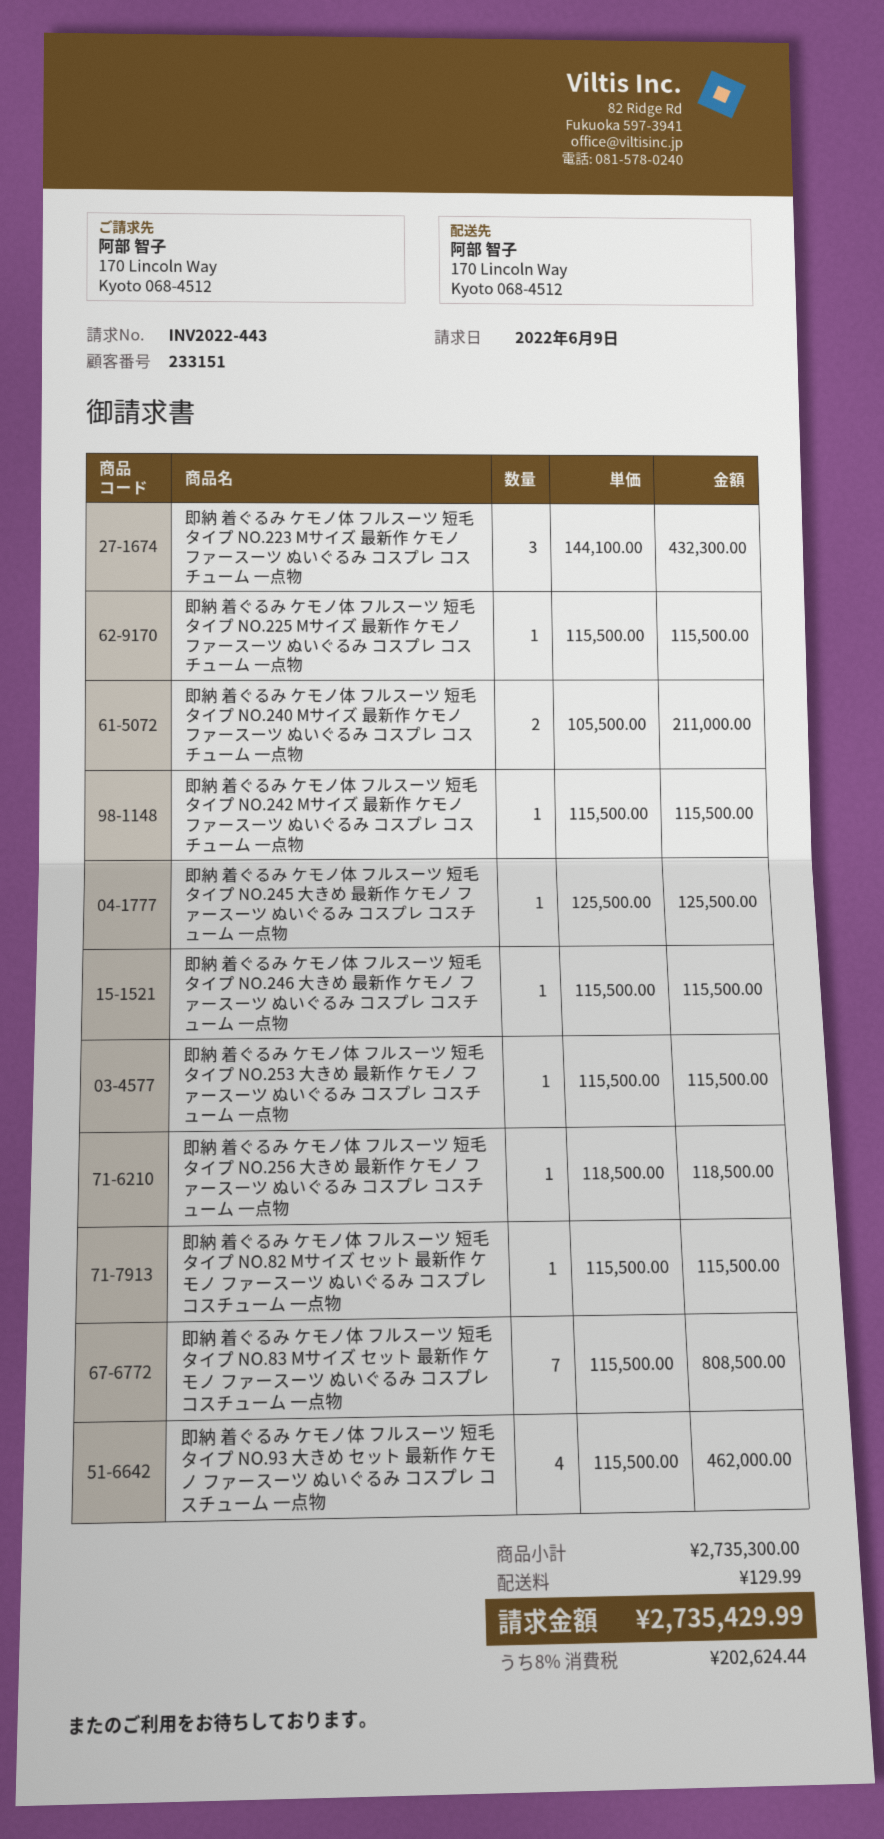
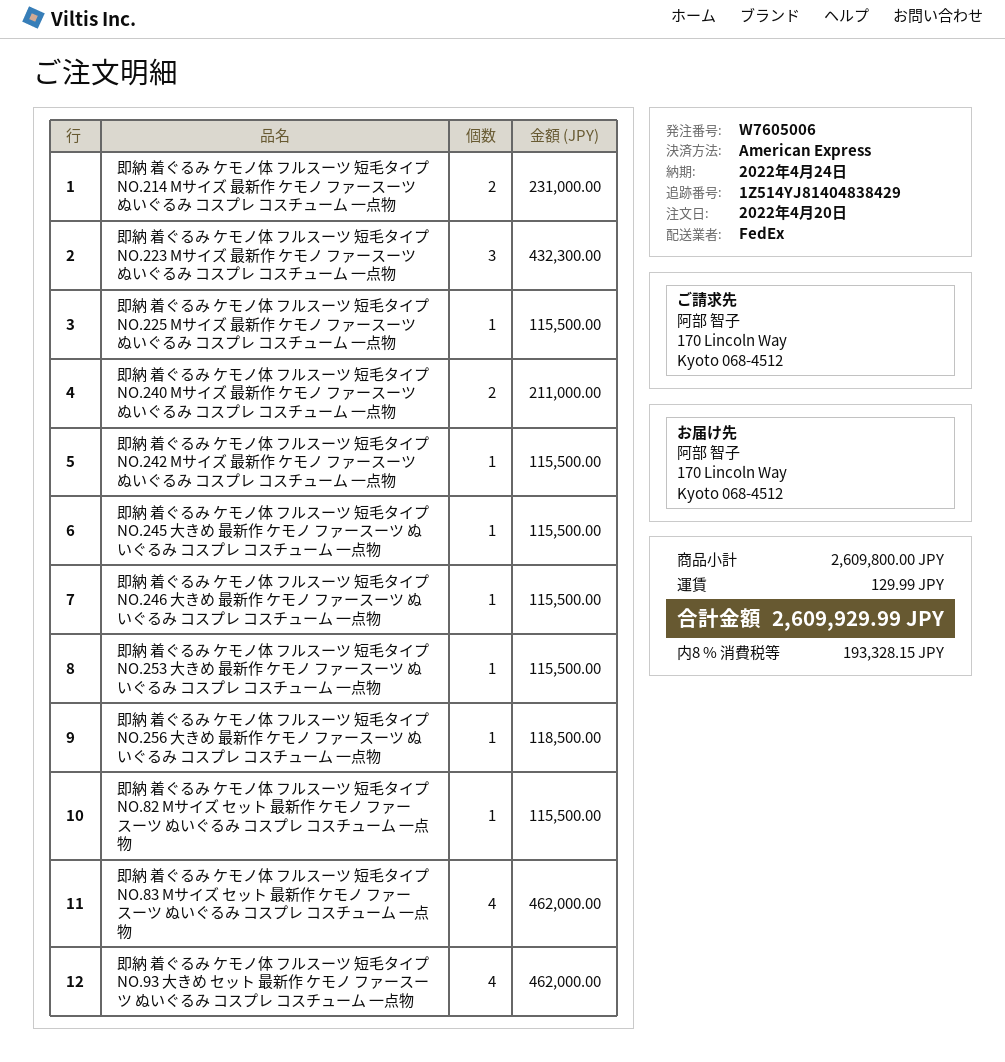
即納 着ぐるみ ケモノ体 フルスーツ 短毛タイプ NO.245 大きめ 最新作 ケモノ ファースーツ ぬいぐるみ コスプレ コスチューム 一点物: 1 for 125500.00 -> 1 for 115500.00
即納 着ぐるみ ケモノ体 フルスーツ 短毛タイプ NO.83 Mサイズ セット 最新作 ケモノ ファースーツ ぬいぐるみ コスプレ コスチューム 一点物: 7 for 808500.00 -> 4 for 462000.00
即納 着ぐるみ ケモノ体 フルスーツ 短毛タイプ NO.214 Mサイズ 最新作 ケモノ ファースーツ ぬいぐるみ コスプレ コスチューム 一点物: none -> 2 for 231000.00
subtotal: 2735300.00 -> 2609800.00
tax: 8% = 202624.44 -> 8% = 193328.15
total: 2735429.99 -> 2609929.99

